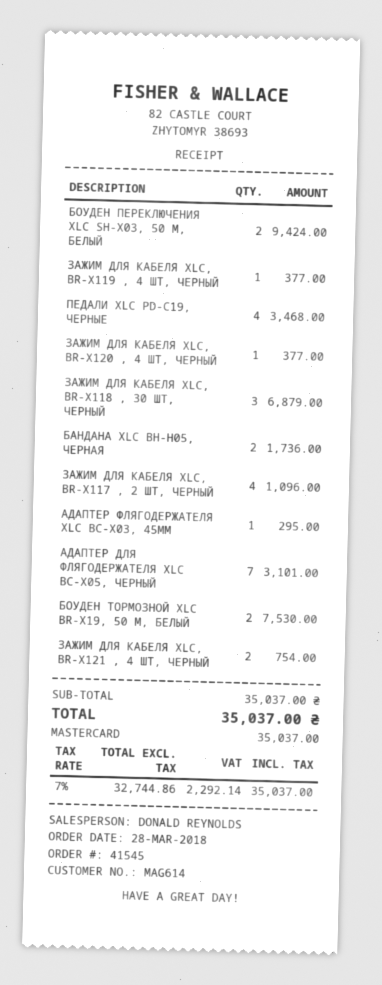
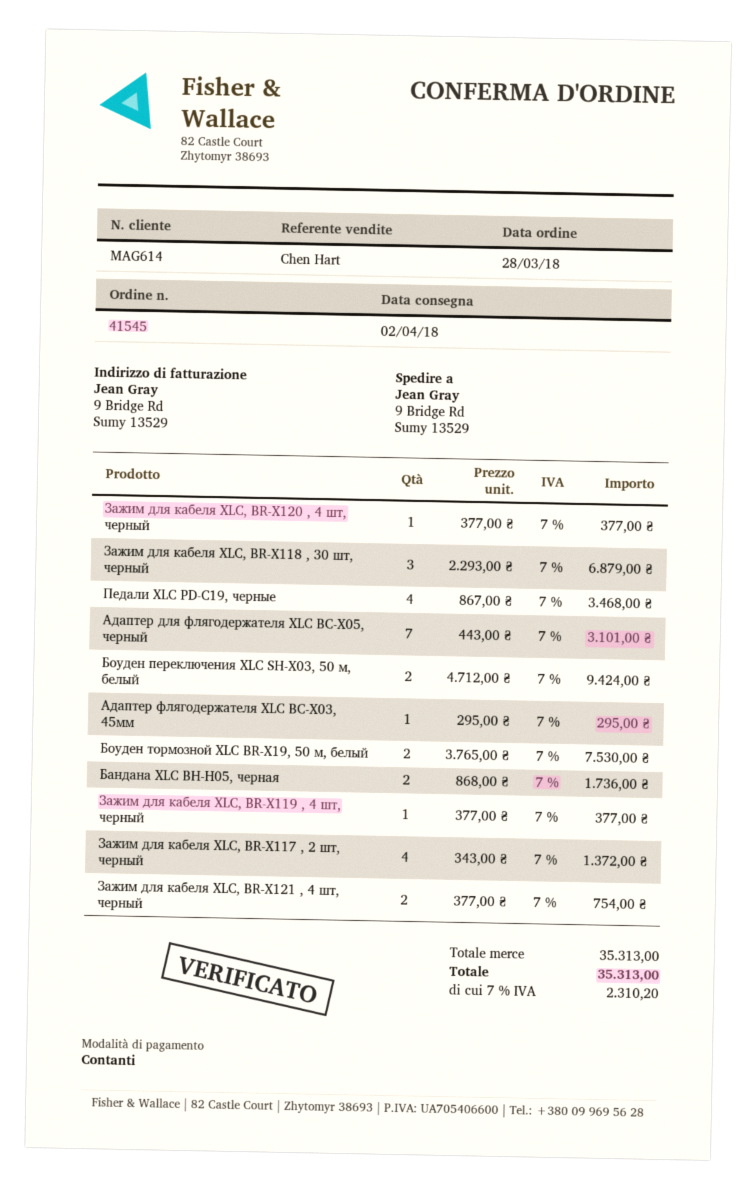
sales rep: DONALD REYNOLDS -> Chen Hart
payment method: Mastercard -> cash
ЗАЖИМ ДЛЯ КАБЕЛЯ XLC, BR-X117 , 2 ШТ, ЧЕРНЫЙ: 4 for 1096.00 -> 4 for 1372.00
subtotal: 35037.00 -> 35313.00
tax: 7% = 2292.14 -> 7% = 2310.20
total: 35037.00 -> 35313.00

